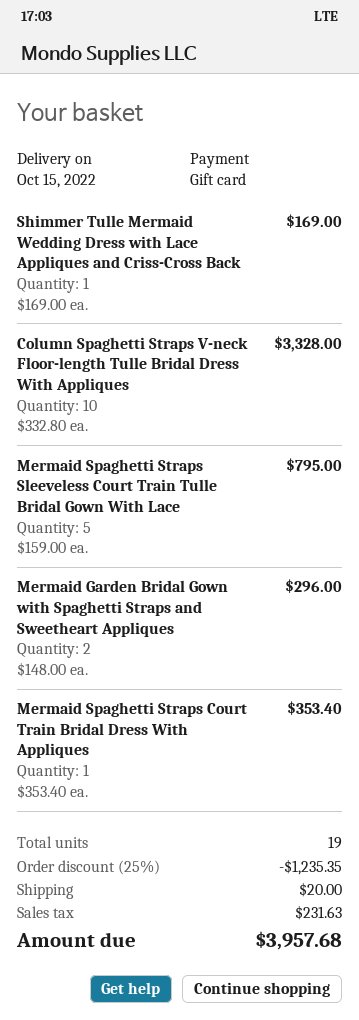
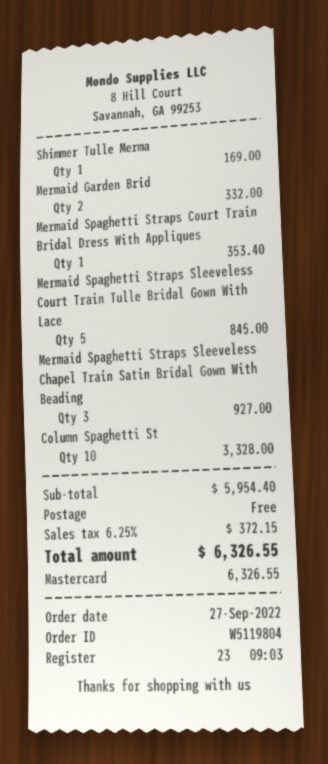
payment method: gift card -> Mastercard
Mermaid Spaghetti Straps Sleeveless Court Train Tulle Bridal Gown With Lace: 5 for 795.00 -> 5 for 845.00
Mermaid Garden Bridal Gown with Spaghetti Straps and Sweetheart Appliques: 2 for 296.00 -> 2 for 332.00
Mermaid Spaghetti Straps Sleeveless Chapel Train Satin Bridal Gown With Beading: none -> 3 for 927.00
discount: 25% = 1235.35 -> none
shipping: 20.00 -> 0.00
tax: 231.63 -> 372.15
total: 3957.68 -> 6326.55

